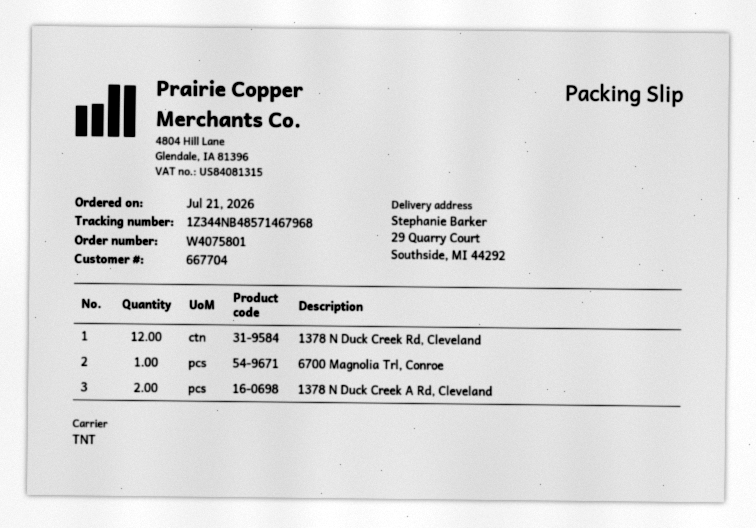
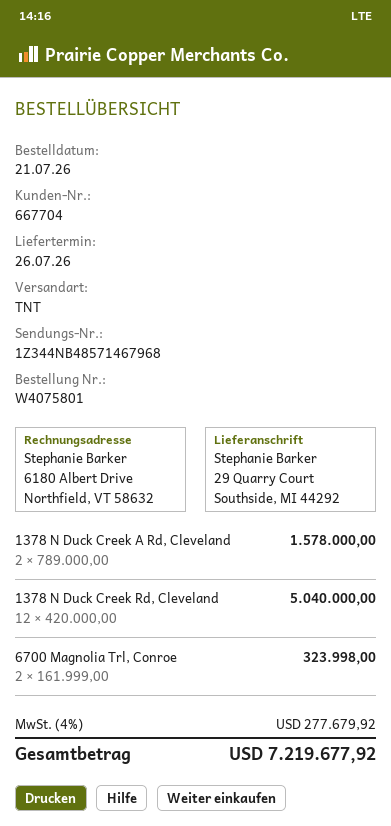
6700 Magnolia Trl, Conroe: 1 -> 2

